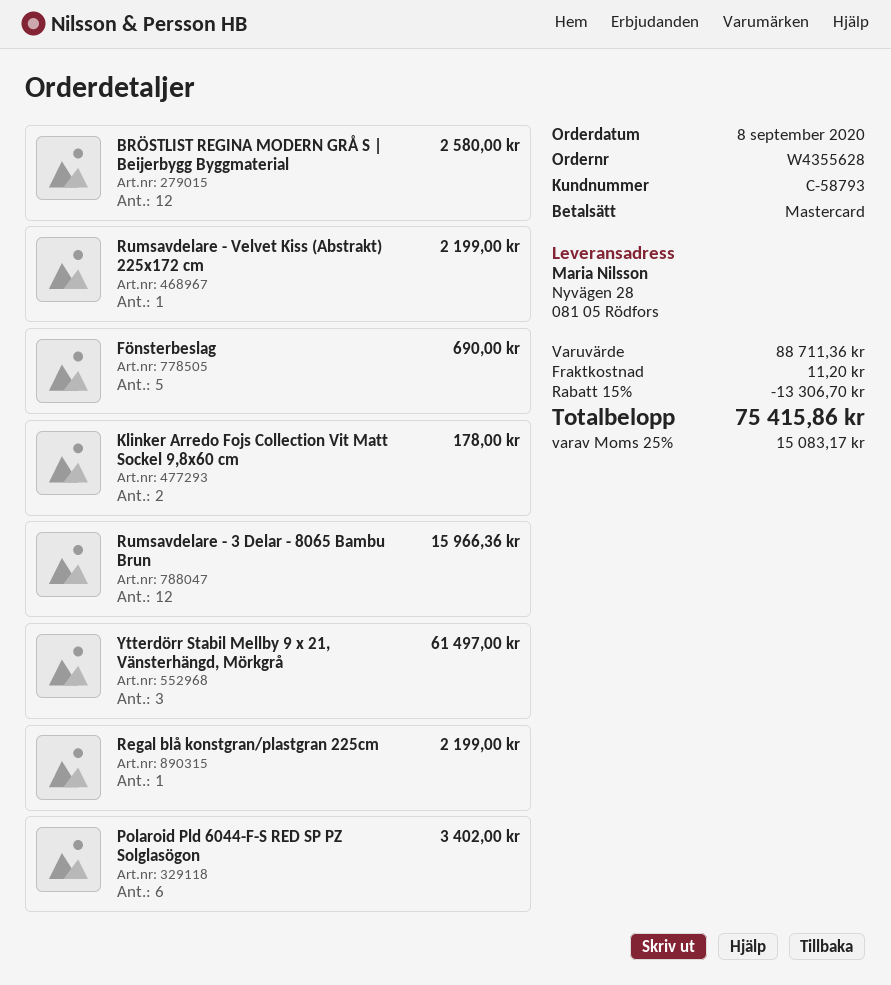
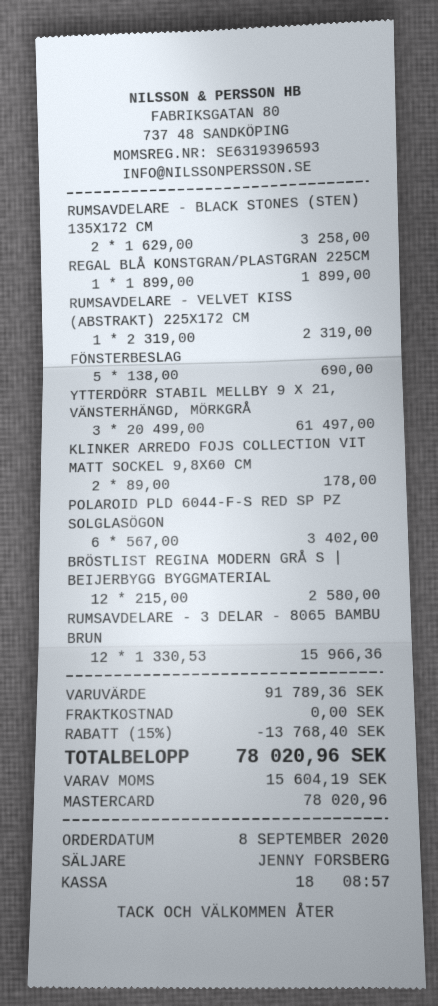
Rumsavdelare - Velvet Kiss (Abstrakt) 225x172 cm: 1 for 2199.00 -> 1 for 2319.00
Regal blå konstgran/plastgran 225cm: 1 for 2199.00 -> 1 for 1899.00
RUMSAVDELARE - BLACK STONES (STEN) 135X172 CM: none -> 2 for 3258.00
subtotal: 88711.36 -> 91789.36
discount: 15% = 13306.70 -> 15% = 13768.40
shipping: 11.20 -> 0.00
tax: 15083.17 -> 15604.19
total: 75415.86 -> 78020.96

